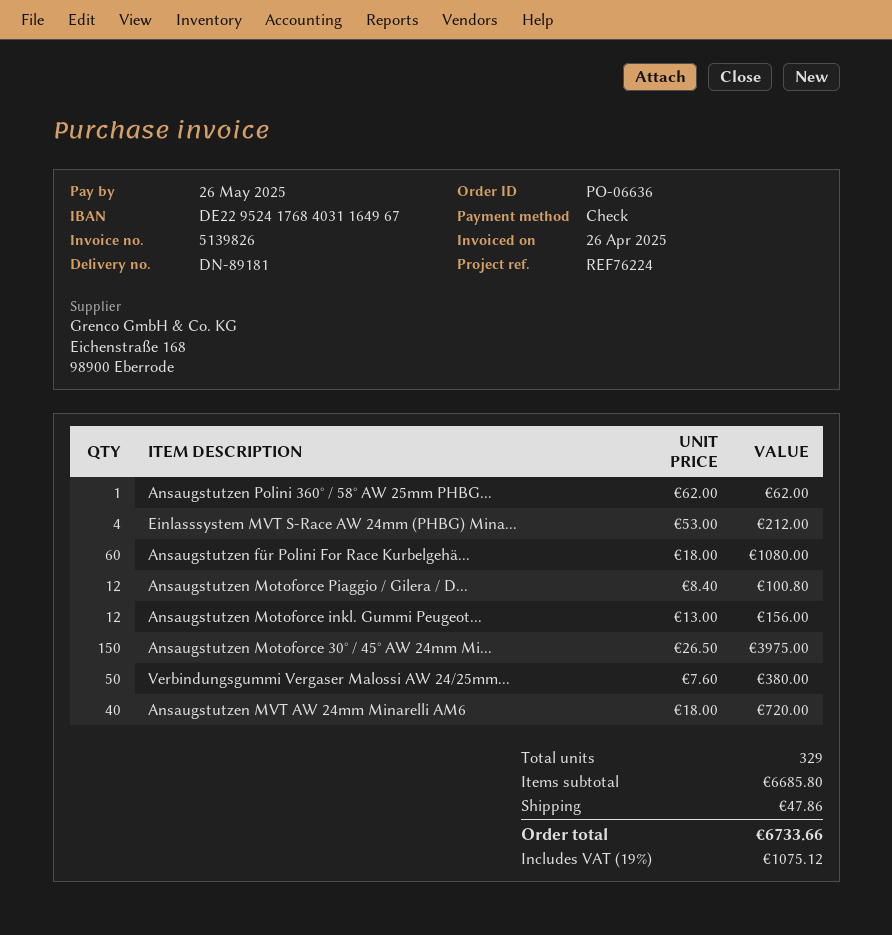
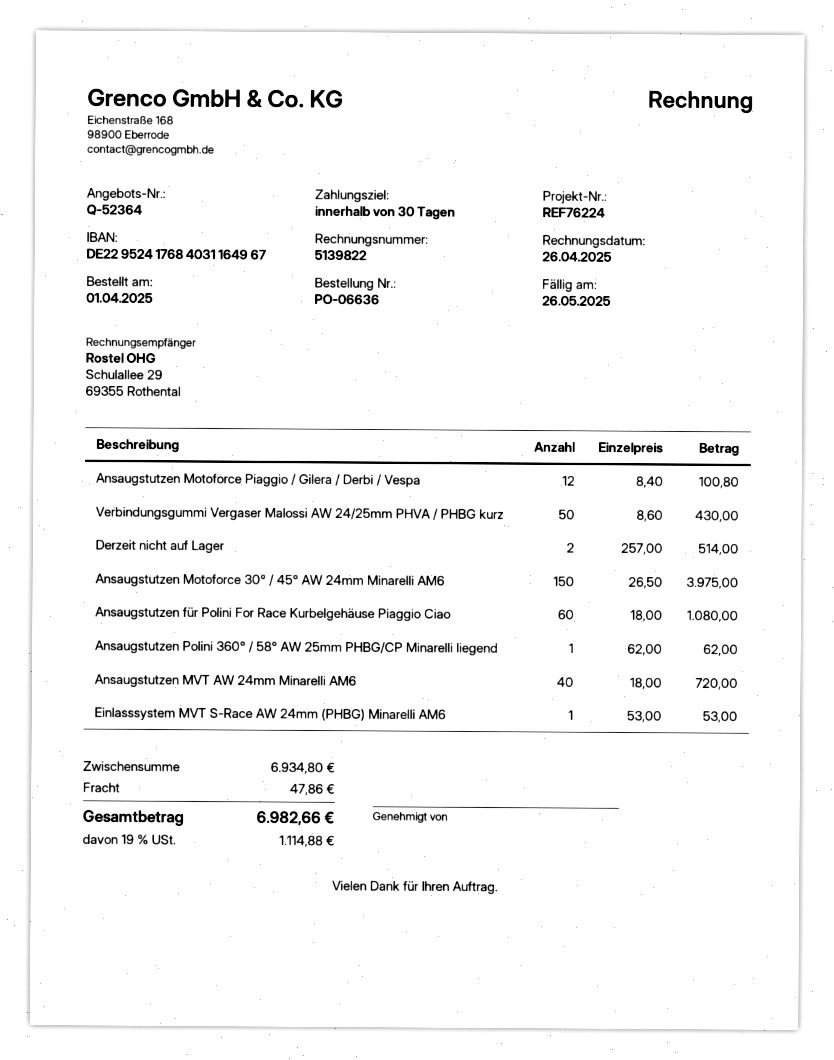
invoice number: 5139826 -> 5139822
Einlasssystem MVT S-Race AW 24mm (PHBG) Mina...: 4 x 53.00 = 212.00 -> 1 x 53.00 = 53.00
Ansaugstutzen Motoforce inkl. Gummi Peugeot...: 12 x 13.00 = 156.00 -> none
Verbindungsgummi Vergaser Malossi AW 24/25mm...: 50 x 7.60 = 380.00 -> 50 x 8.60 = 430.00
Derzeit nicht auf Lager: none -> 2 x 257.00 = 514.00
subtotal: 6685.80 -> 6934.80
tax: 19% = 1075.12 -> 19% = 1114.88
total: 6733.66 -> 6982.66

